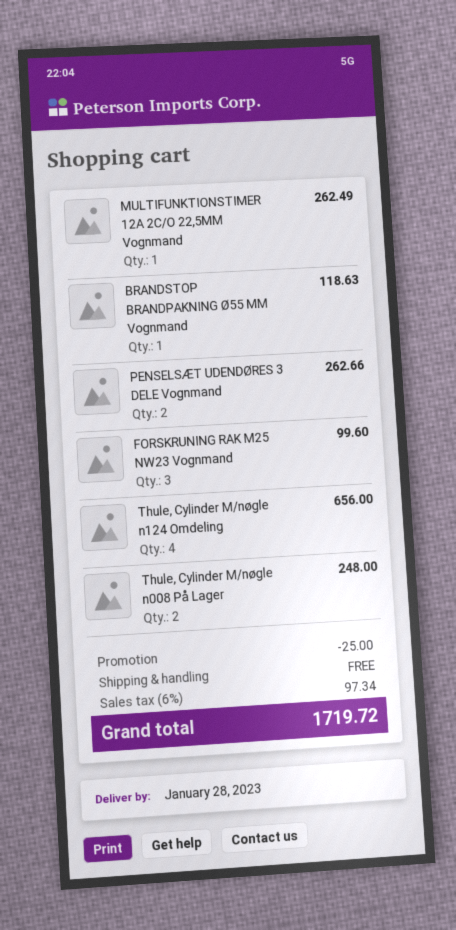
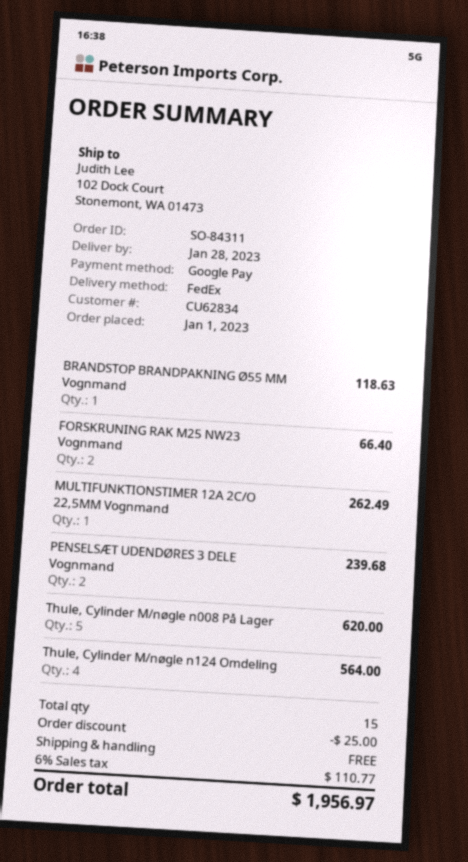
PENSELSÆT UDENDØRES 3 DELE Vognmand: 2 for 262.66 -> 2 for 239.68
FORSKRUNING RAK M25 NW23 Vognmand: 3 for 99.60 -> 2 for 66.40
Thule, Cylinder M/nøgle n124 Omdeling: 4 for 656.00 -> 4 for 564.00
Thule, Cylinder M/nøgle n008 På Lager: 2 for 248.00 -> 5 for 620.00
tax: 6% = 97.34 -> 6% = 110.77
total: 1719.72 -> 1956.97

